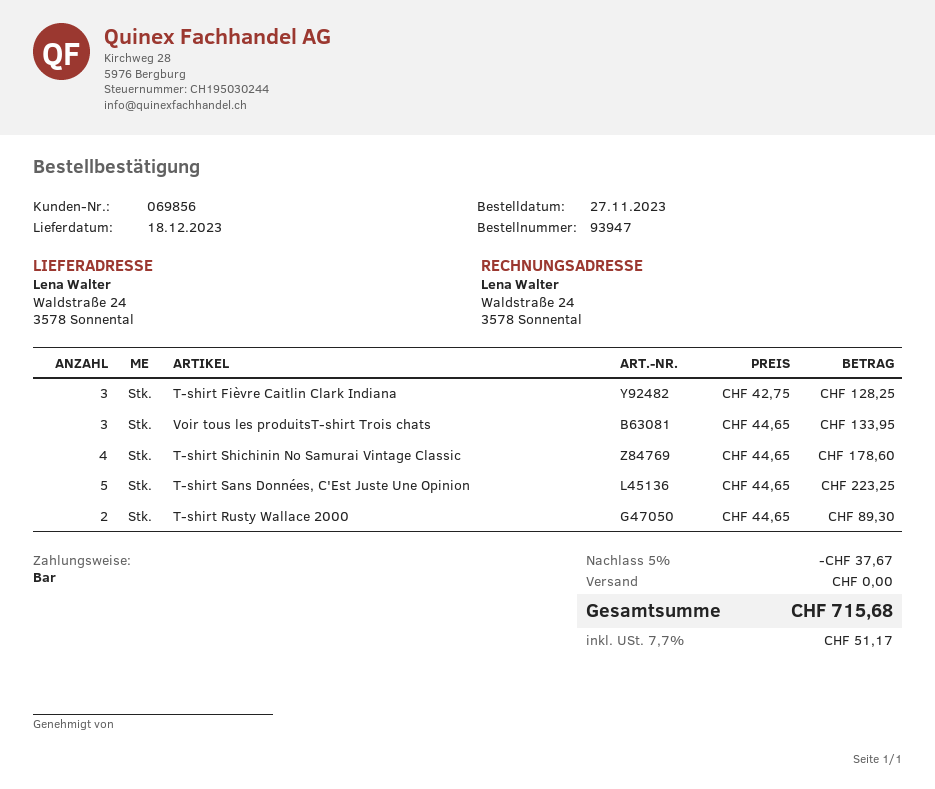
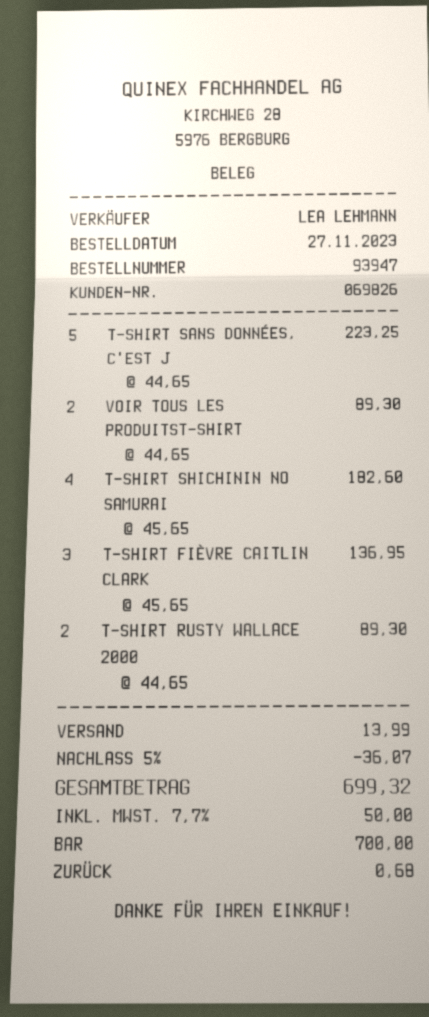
customer number: 069856 -> 069826
T-shirt Fièvre Caitlin Clark Indiana: 3 x 42.75 = 128.25 -> 3 x 45.65 = 136.95
Voir tous les produitsT-shirt Trois chats: 3 x 44.65 = 133.95 -> 2 x 44.65 = 89.30
T-shirt Shichinin No Samurai Vintage Classic: 4 x 44.65 = 178.60 -> 4 x 45.65 = 182.60
discount: 5% = 37.67 -> 5% = 36.07
shipping: 0.00 -> 13.99
tax: 7.7% = 51.17 -> 7.7% = 50.00
total: 715.68 -> 699.32

